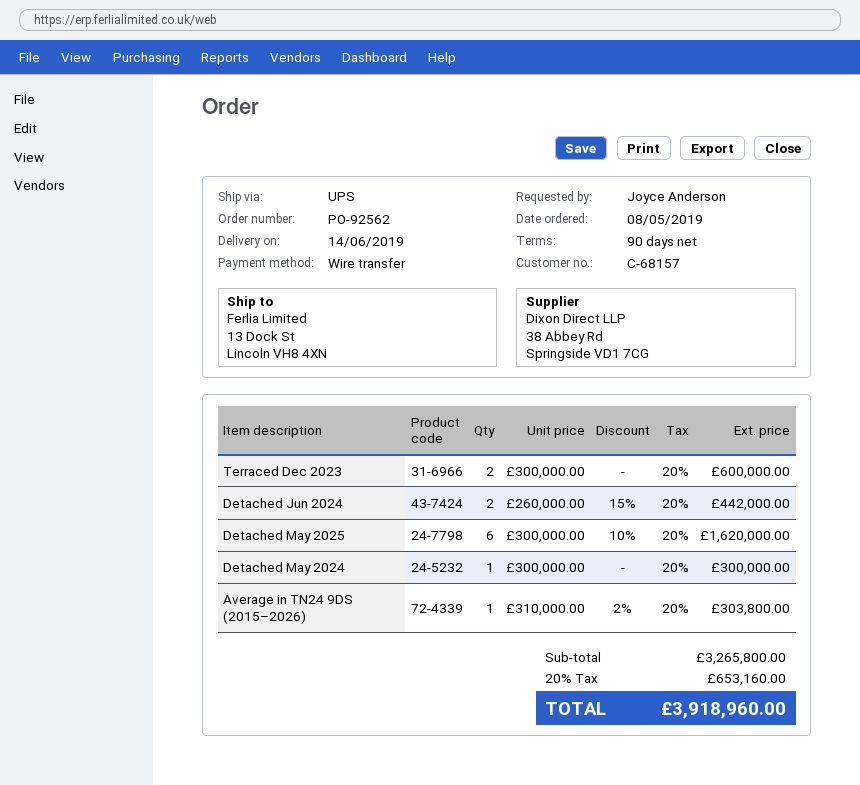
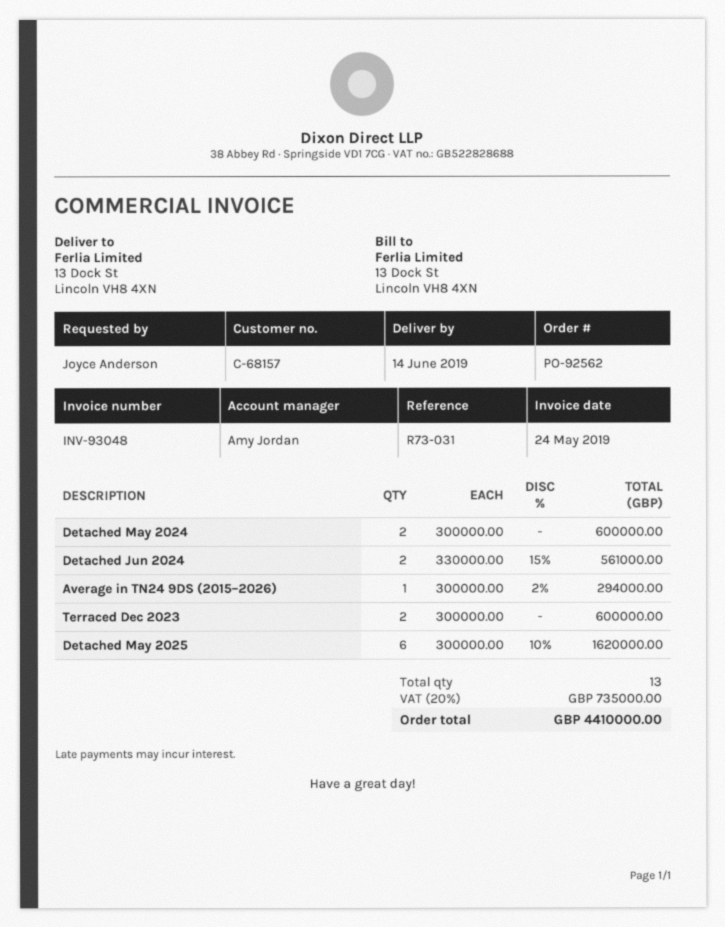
Detached Jun 2024: 2 x 260000.00 - 15% = 442000.00 -> 2 x 330000.00 - 15% = 561000.00
Detached May 2024: 1 x 300000.00 = 300000.00 -> 2 x 300000.00 = 600000.00
Average in TN24 9DS (2015–2026): 1 x 310000.00 - 2% = 303800.00 -> 1 x 300000.00 - 2% = 294000.00
tax: 20% = 653160.00 -> 20% = 735000.00
total: 3918960.00 -> 4410000.00

